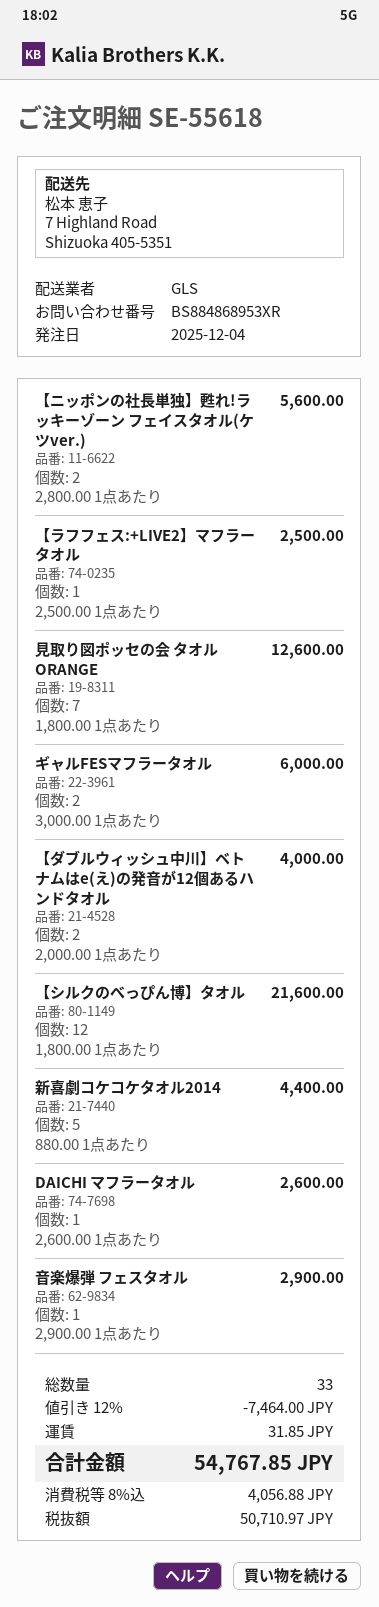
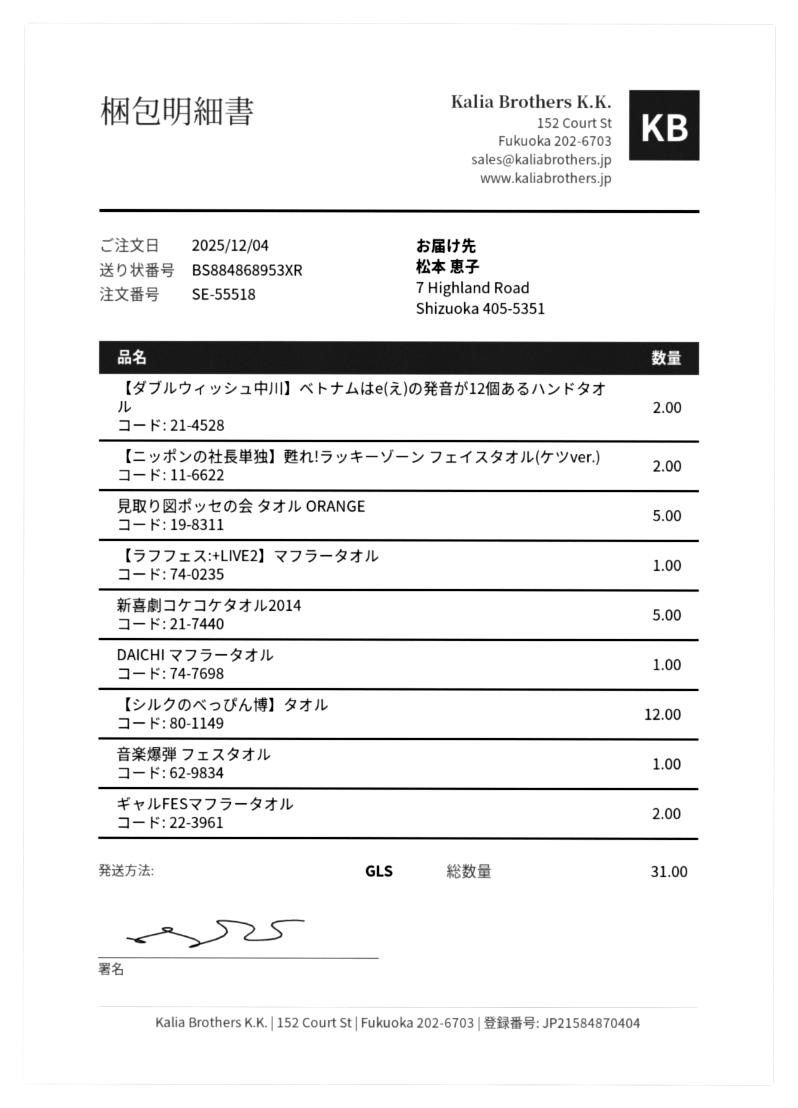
order number: SE-55618 -> SE-55518
見取り図ポッセの会 タオル ORANGE: 7 -> 5
total quantity: 33 -> 31

